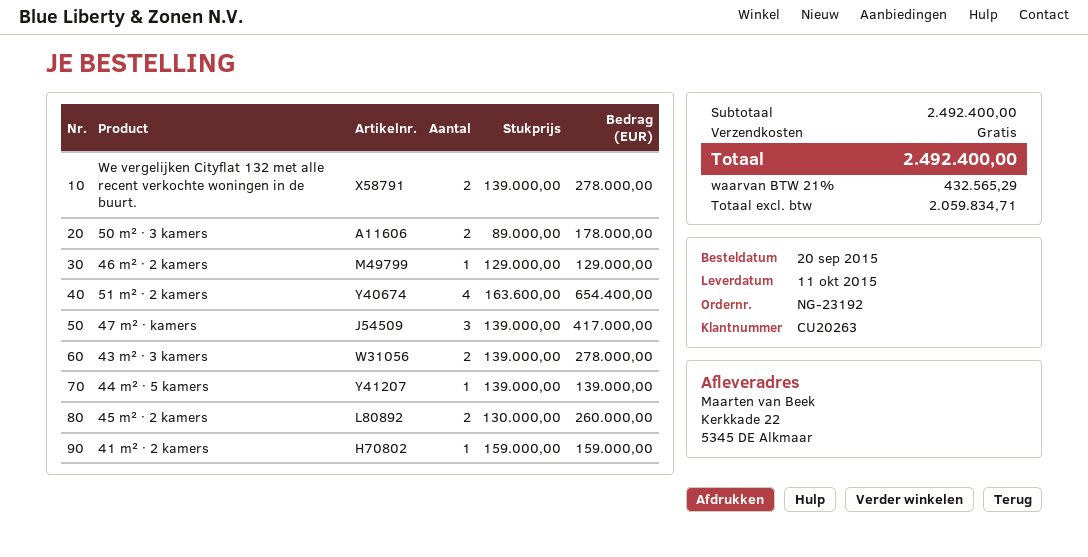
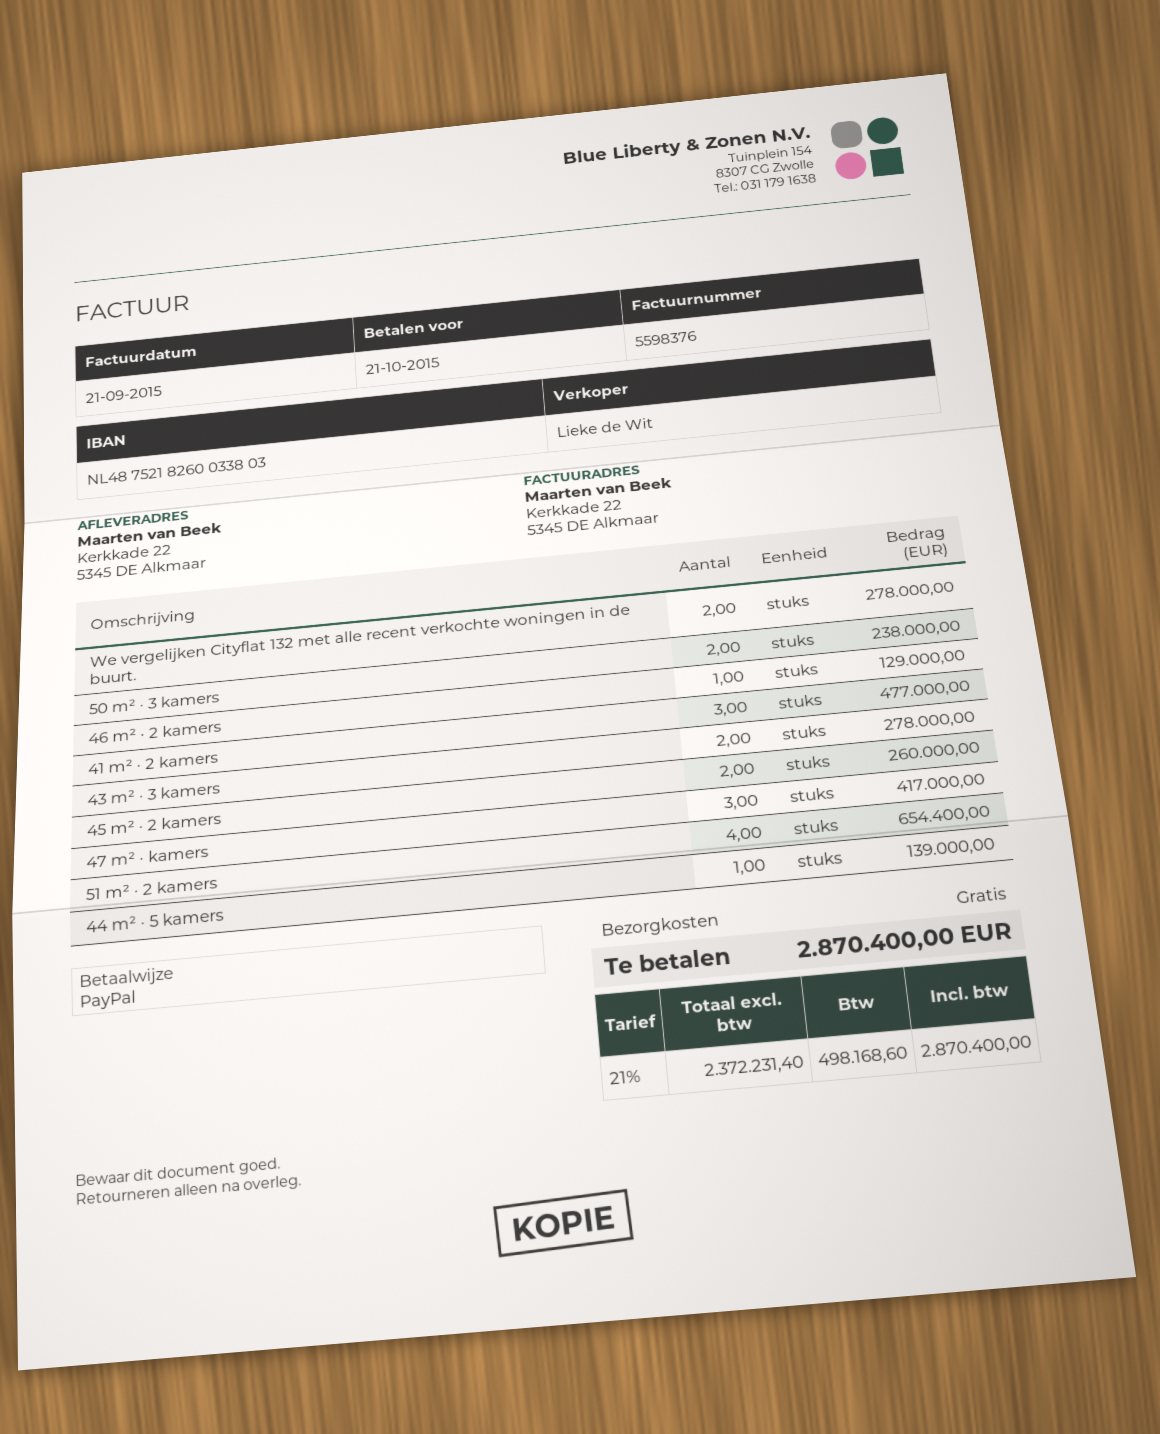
50 m² · 3 kamers: 2 for 178000.00 -> 2 for 238000.00
41 m² · 2 kamers: 1 for 159000.00 -> 3 for 477000.00
net: 2059834.71 -> 2372231.40
tax: 21% = 432565.29 -> 21% = 498168.60
total: 2492400.00 -> 2870400.00

